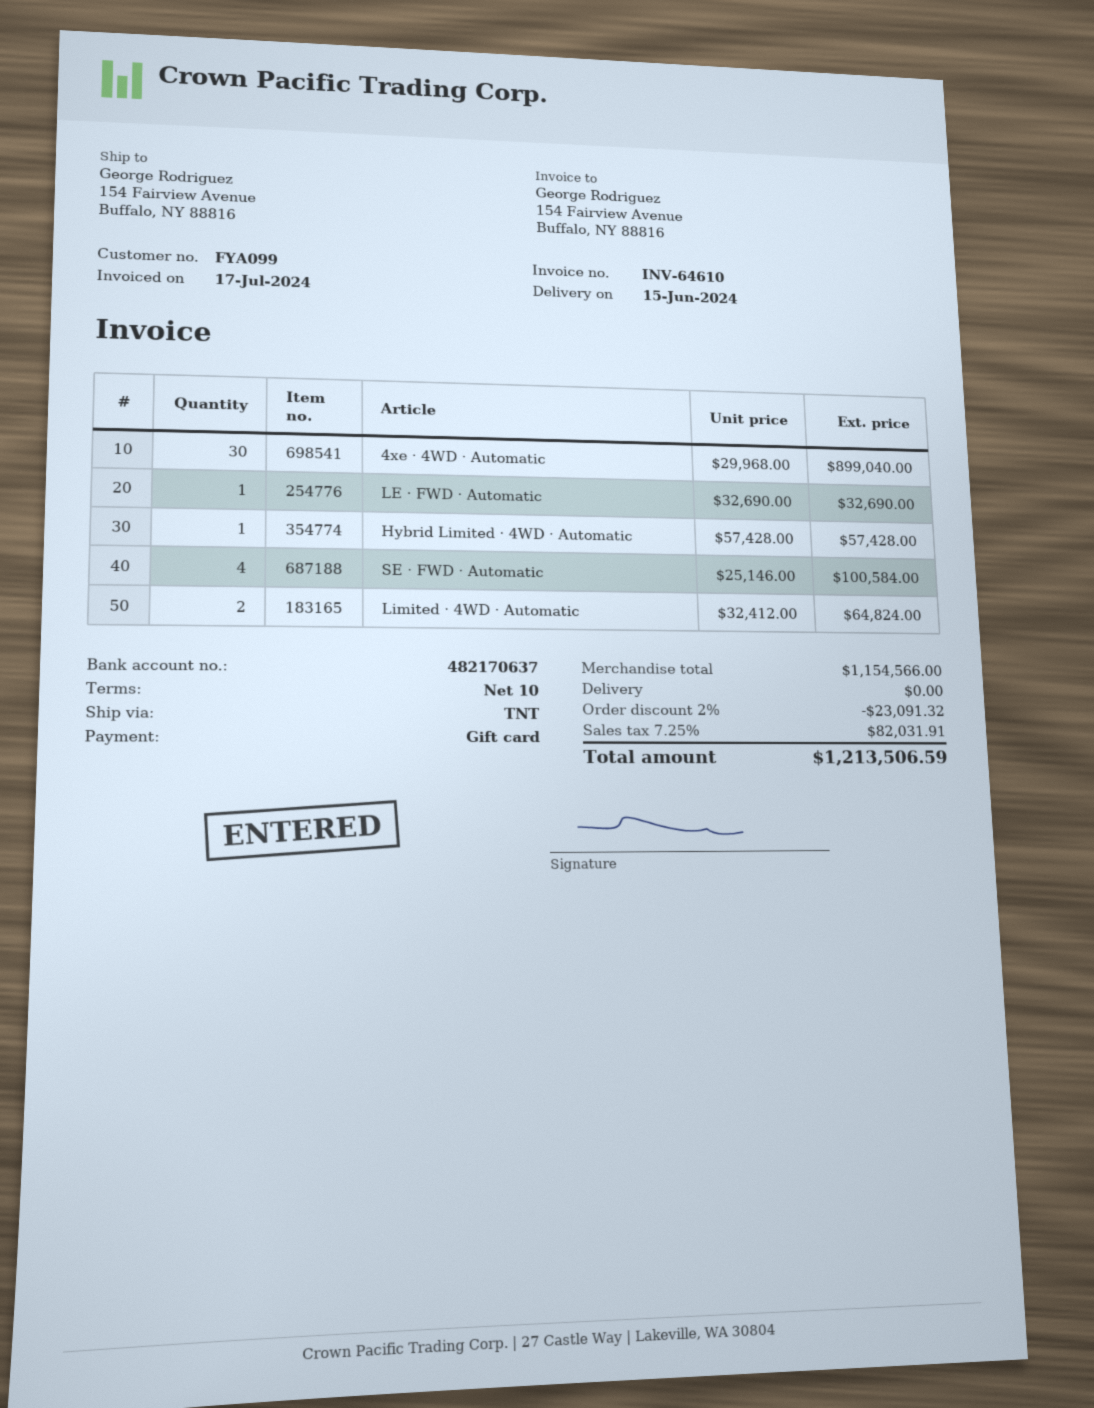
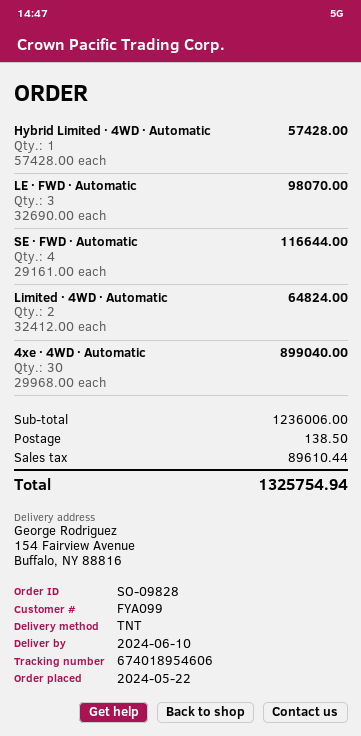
delivery date: 2024-06-15 -> 2024-06-10
LE · FWD · Automatic: 1 x 32690.00 = 32690.00 -> 3 x 32690.00 = 98070.00
SE · FWD · Automatic: 4 x 25146.00 = 100584.00 -> 4 x 29161.00 = 116644.00
subtotal: 1154566.00 -> 1236006.00
discount: 2% = 23091.32 -> none
shipping: 0.00 -> 138.50
tax: 82031.91 -> 89610.44
total: 1213506.59 -> 1325754.94

